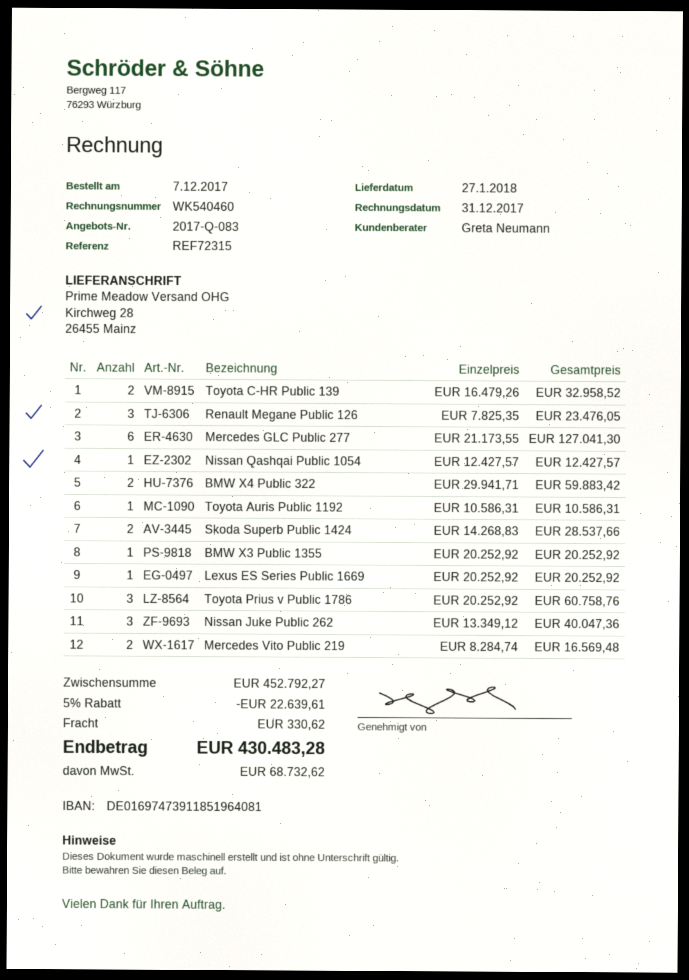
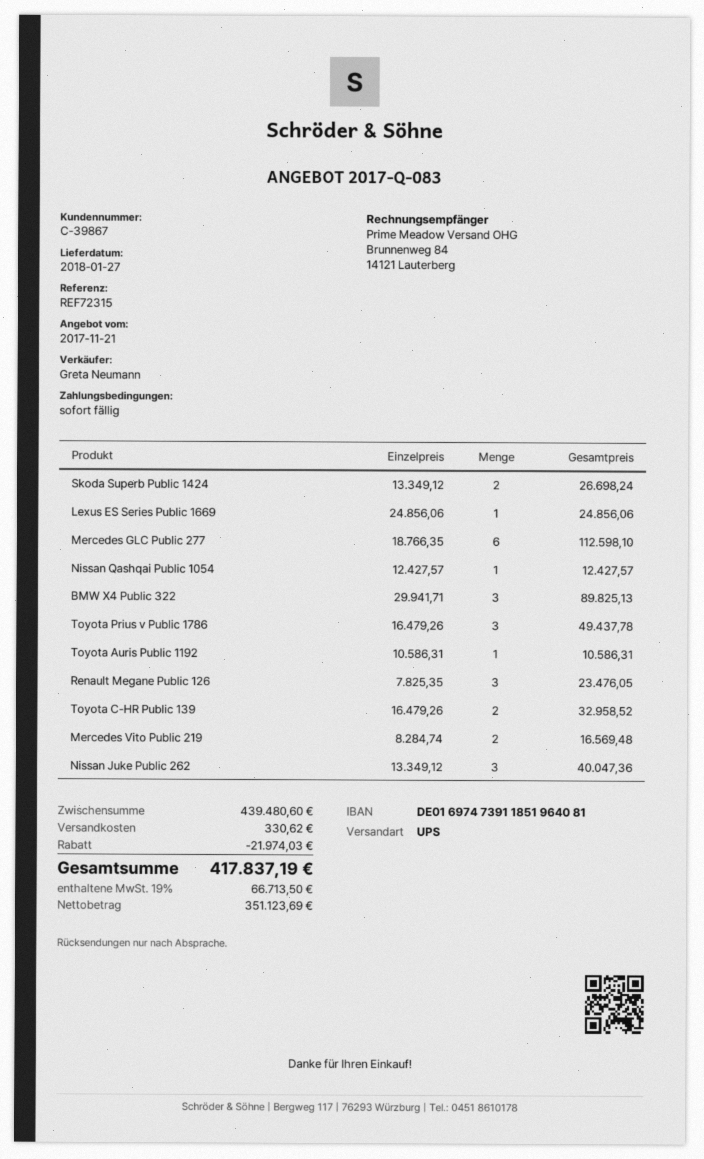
Mercedes GLC Public 277: 6 x 21173.55 = 127041.30 -> 6 x 18766.35 = 112598.10
BMW X4 Public 322: 2 x 29941.71 = 59883.42 -> 3 x 29941.71 = 89825.13
Skoda Superb Public 1424: 2 x 14268.83 = 28537.66 -> 2 x 13349.12 = 26698.24
BMW X3 Public 1355: 1 x 20252.92 = 20252.92 -> none
Lexus ES Series Public 1669: 1 x 20252.92 = 20252.92 -> 1 x 24856.06 = 24856.06
Toyota Prius v Public 1786: 3 x 20252.92 = 60758.76 -> 3 x 16479.26 = 49437.78
subtotal: 452792.27 -> 439480.60
discount: 22639.61 -> 21974.03
tax: 68732.62 -> 66713.50
total: 430483.28 -> 417837.19

